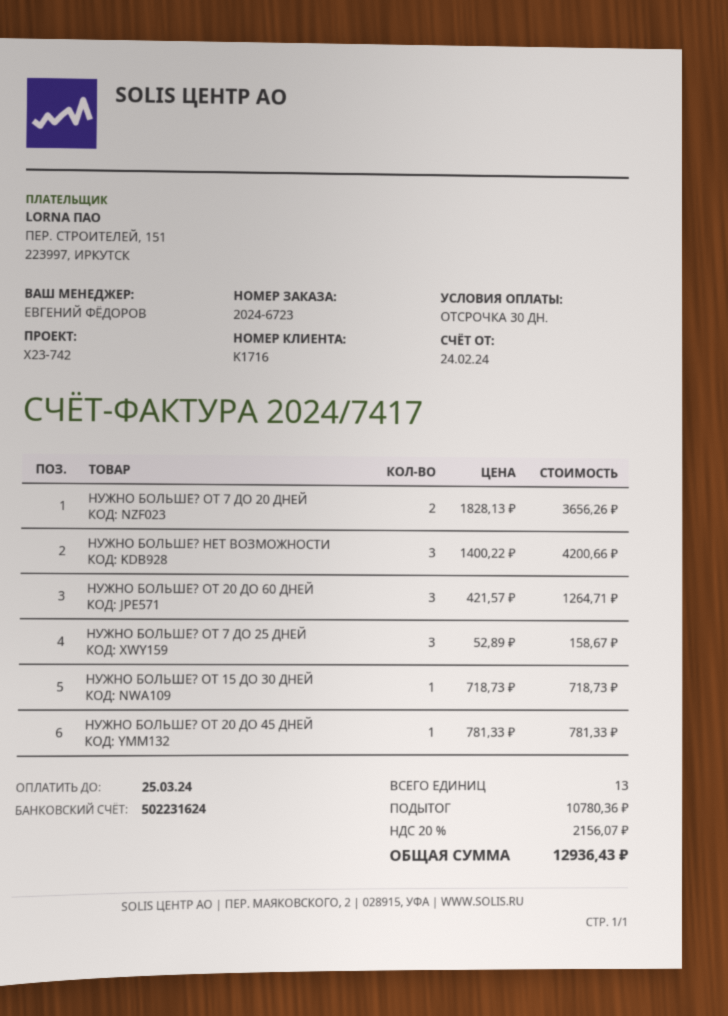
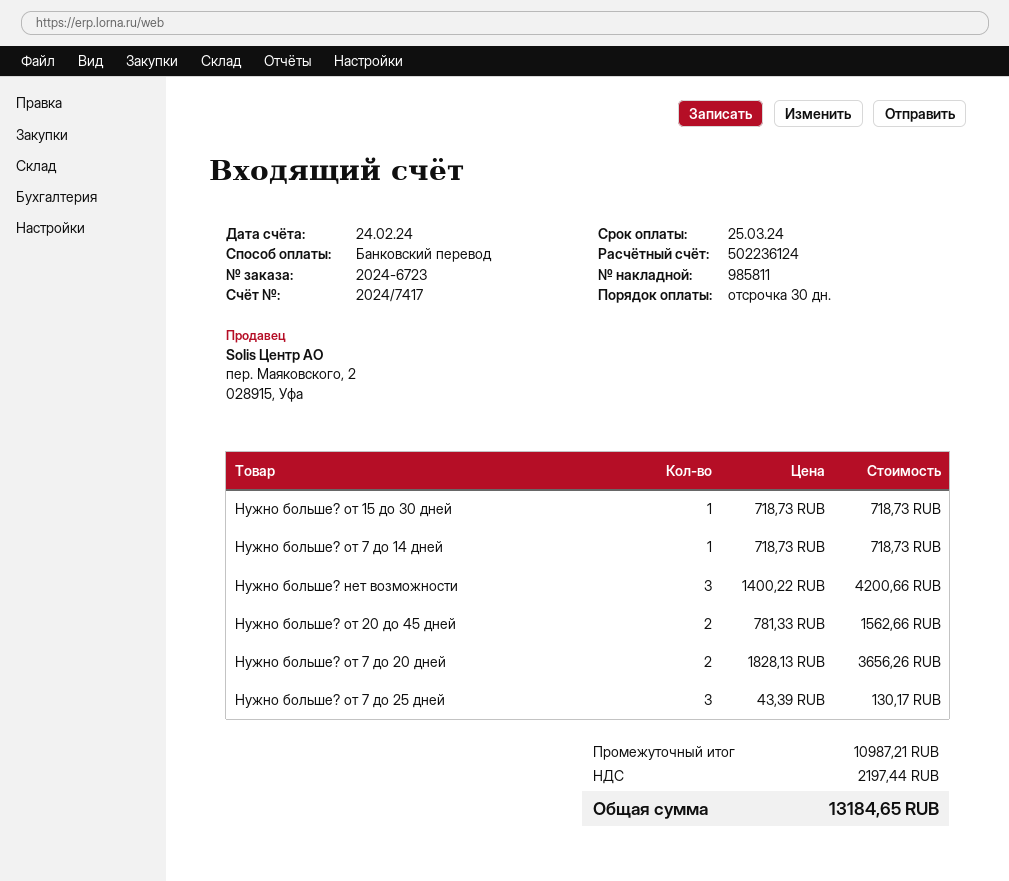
bank account: 502231624 -> 502236124
НУЖНО БОЛЬШЕ? ОТ 20 ДО 60 ДНЕЙ: 3 x 421.57 = 1264.71 -> none
НУЖНО БОЛЬШЕ? ОТ 7 ДО 25 ДНЕЙ: 3 x 52.89 = 158.67 -> 3 x 43.39 = 130.17
НУЖНО БОЛЬШЕ? ОТ 20 ДО 45 ДНЕЙ: 1 x 781.33 = 781.33 -> 2 x 781.33 = 1562.66
Нужно больше? от 7 до 14 дней: none -> 1 x 718.73 = 718.73
subtotal: 10780.36 -> 10987.21
tax: 2156.07 -> 2197.44
total: 12936.43 -> 13184.65

